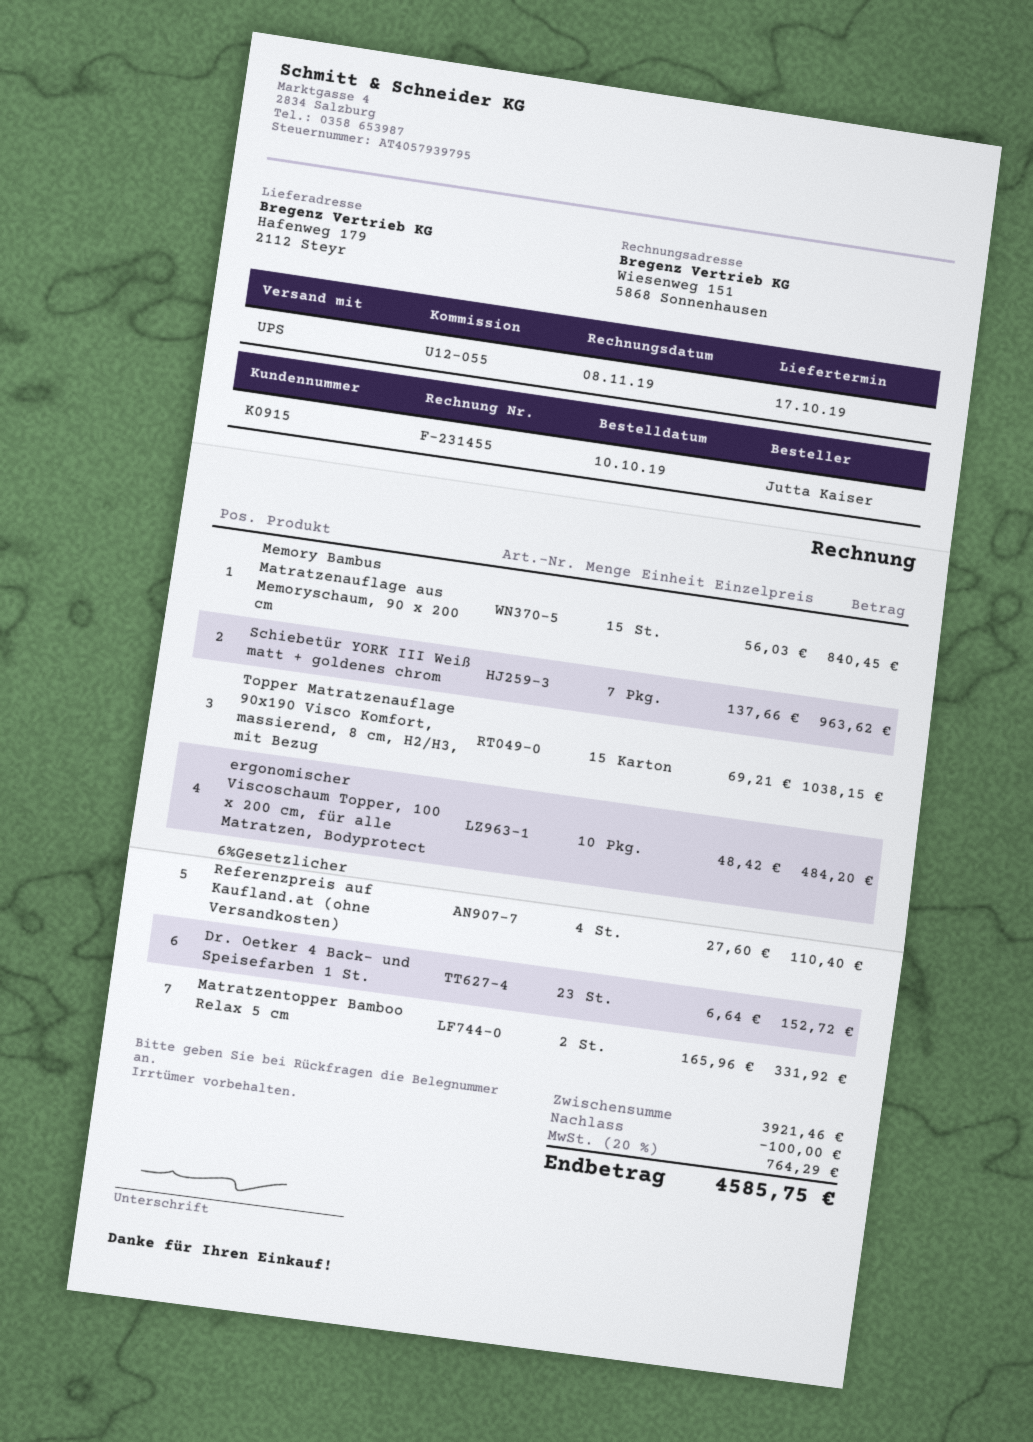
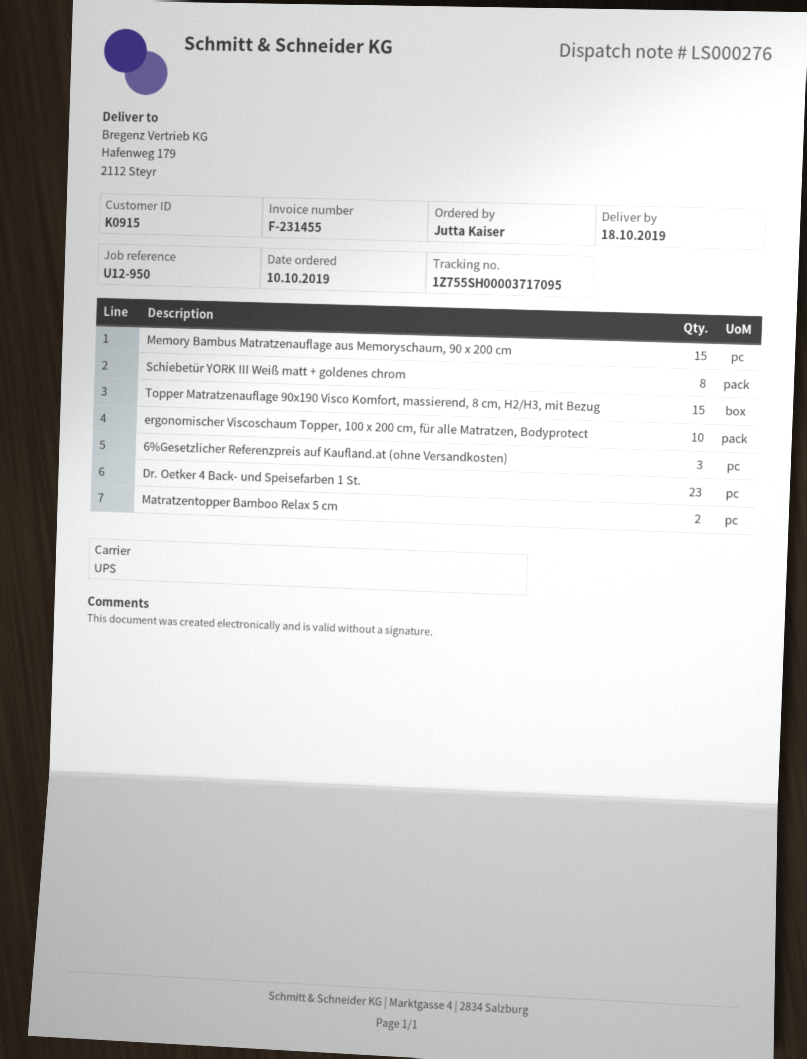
delivery date: 2019-10-17 -> 2019-10-18
reference: U12-055 -> U12-950
Schiebetür YORK III Weiß matt + goldenes chrom: 7 -> 8
6%Gesetzlicher Referenzpreis auf Kaufland.at (ohne Versandkosten): 4 -> 3

